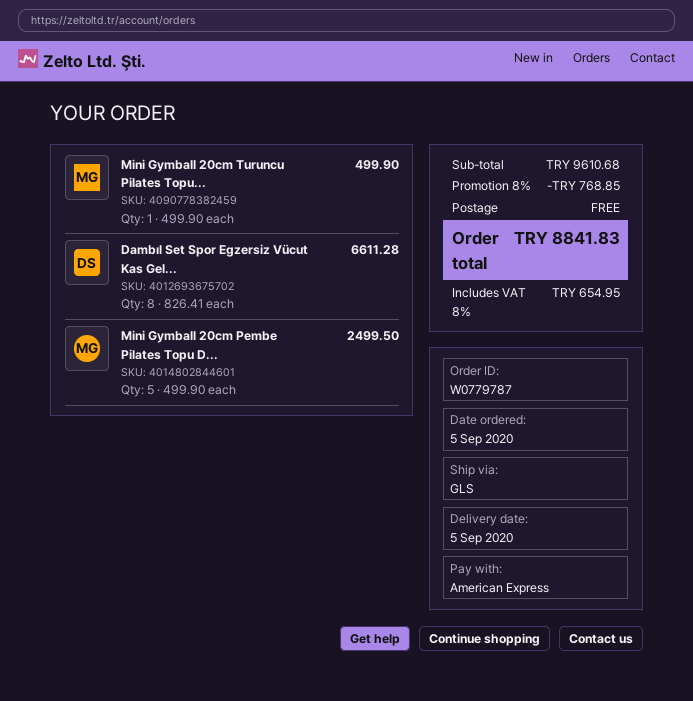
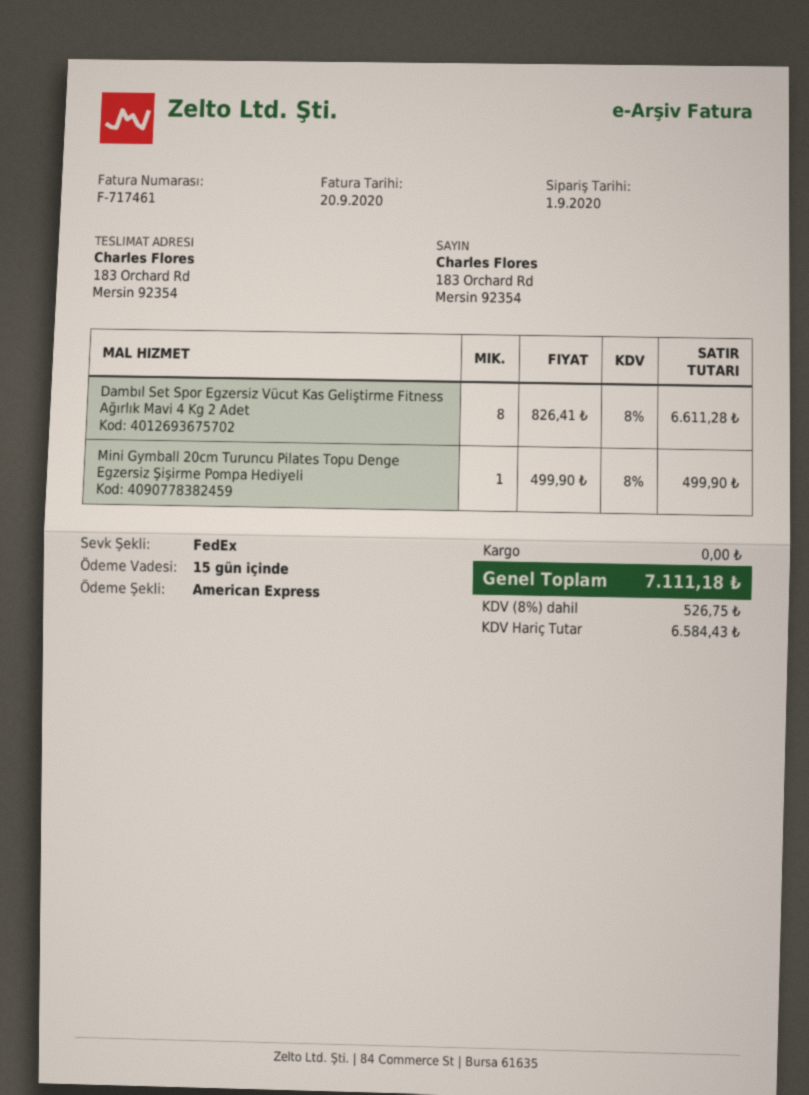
order date: 2020-09-05 -> 2020-09-01
shipping method: GLS -> FedEx
Mini Gymball 20cm Pembe Pilates Topu D...: 5 x 499.90 = 2499.50 -> none
discount: 8% = 768.85 -> none
tax: 8% = 654.95 -> 8% = 526.75
total: 8841.83 -> 7111.18

